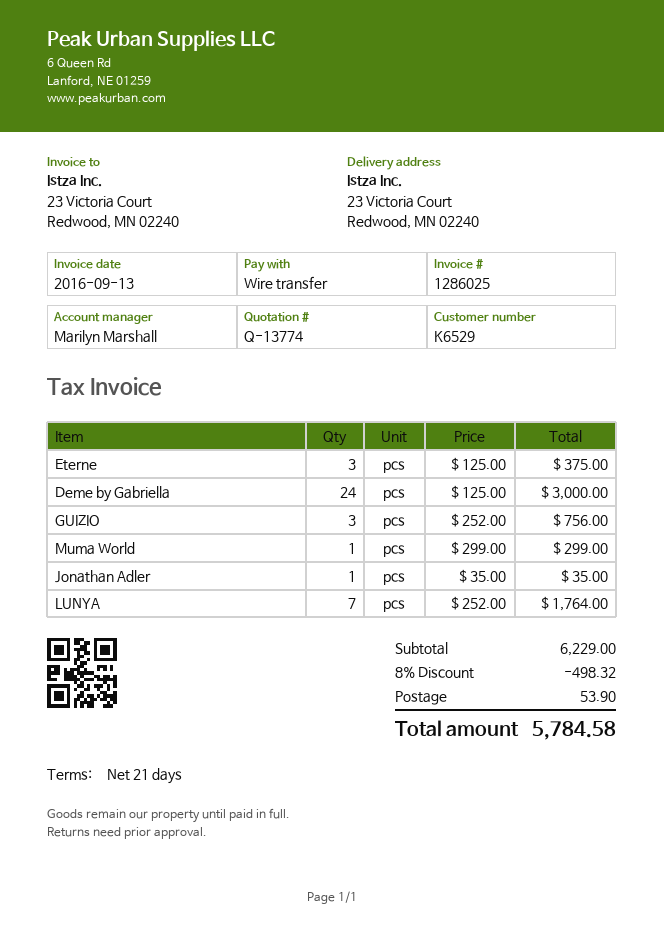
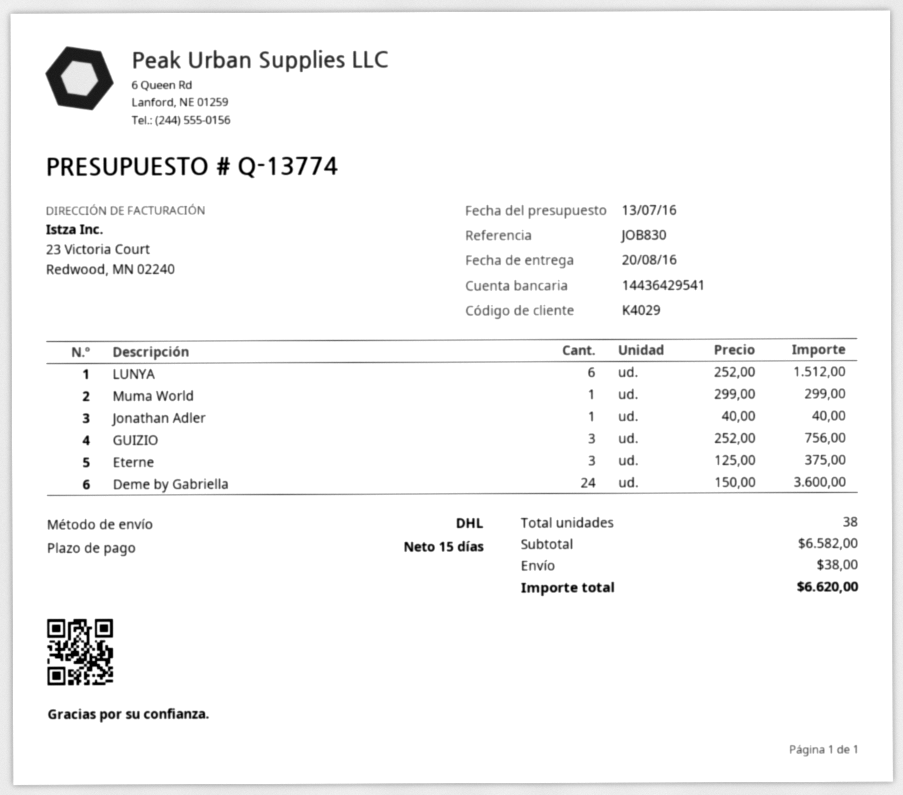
payment terms: 21 days -> 15 days
customer number: K6529 -> K4029
Deme by Gabriella: 24 x 125.00 = 3000.00 -> 24 x 150.00 = 3600.00
Jonathan Adler: 1 x 35.00 = 35.00 -> 1 x 40.00 = 40.00
LUNYA: 7 x 252.00 = 1764.00 -> 6 x 252.00 = 1512.00
subtotal: 6229.00 -> 6582.00
discount: 8% = 498.32 -> none
shipping: 53.90 -> 38.00
total: 5784.58 -> 6620.00

